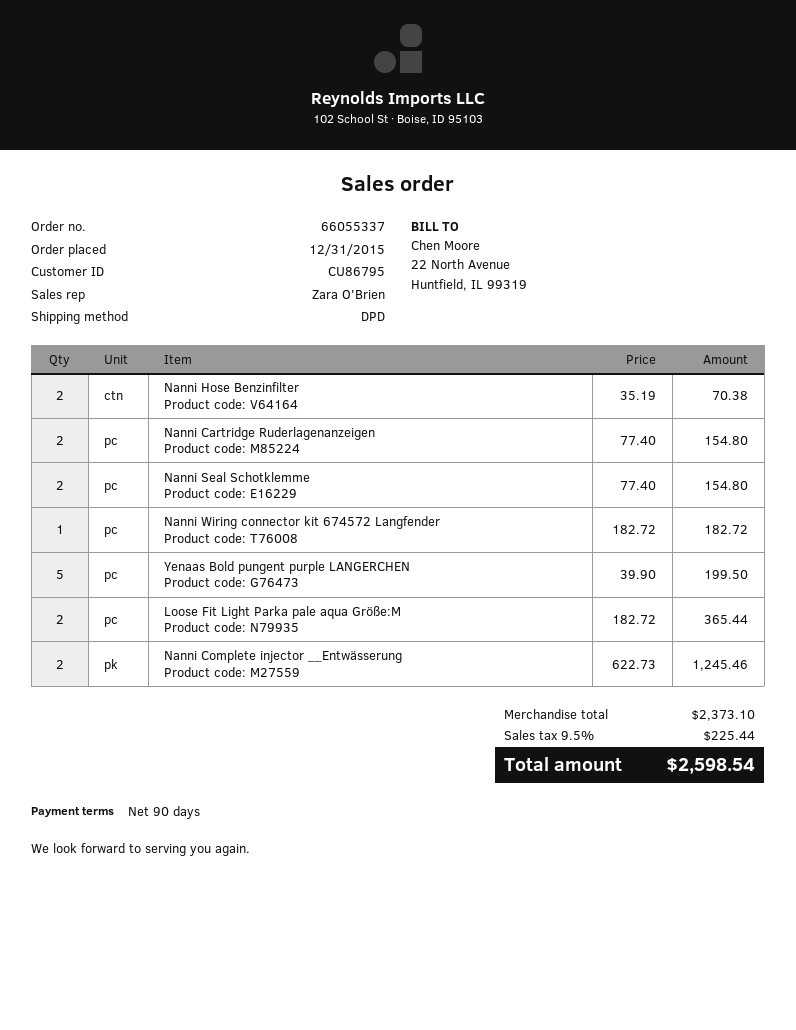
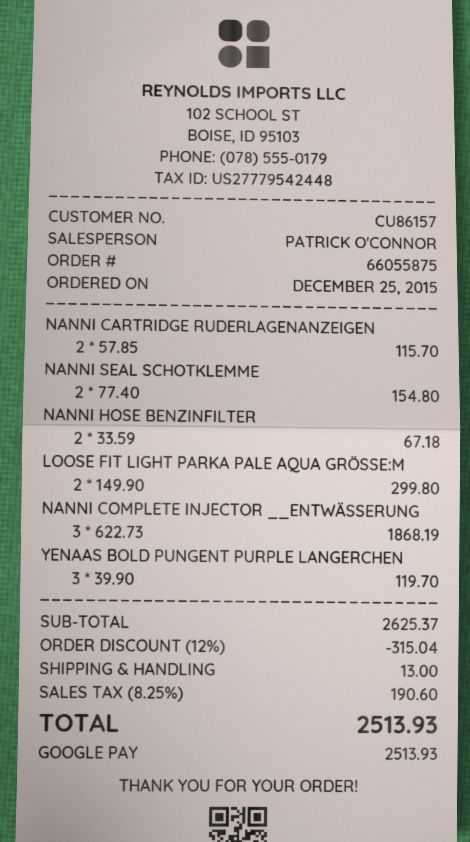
order number: 66055337 -> 66055875
order date: 2015-12-31 -> 2015-12-25
customer number: CU86795 -> CU86157
sales rep: Zara O'Brien -> PATRICK O'CONNOR
Nanni Hose Benzinfilter: 2 x 35.19 = 70.38 -> 2 x 33.59 = 67.18
Nanni Cartridge Ruderlagenanzeigen: 2 x 77.40 = 154.80 -> 2 x 57.85 = 115.70
Nanni Wiring connector kit 674572 Langfender: 1 x 182.72 = 182.72 -> none
Yenaas Bold pungent purple LANGERCHEN: 5 x 39.90 = 199.50 -> 3 x 39.90 = 119.70
Loose Fit Light Parka pale aqua Größe:M: 2 x 182.72 = 365.44 -> 2 x 149.90 = 299.80
Nanni Complete injector __Entwässerung: 2 x 622.73 = 1245.46 -> 3 x 622.73 = 1868.19
subtotal: 2373.10 -> 2625.37
discount: none -> 12% = 315.04
shipping: none -> 13.00
tax: 9.5% = 225.44 -> 8.25% = 190.60
total: 2598.54 -> 2513.93

